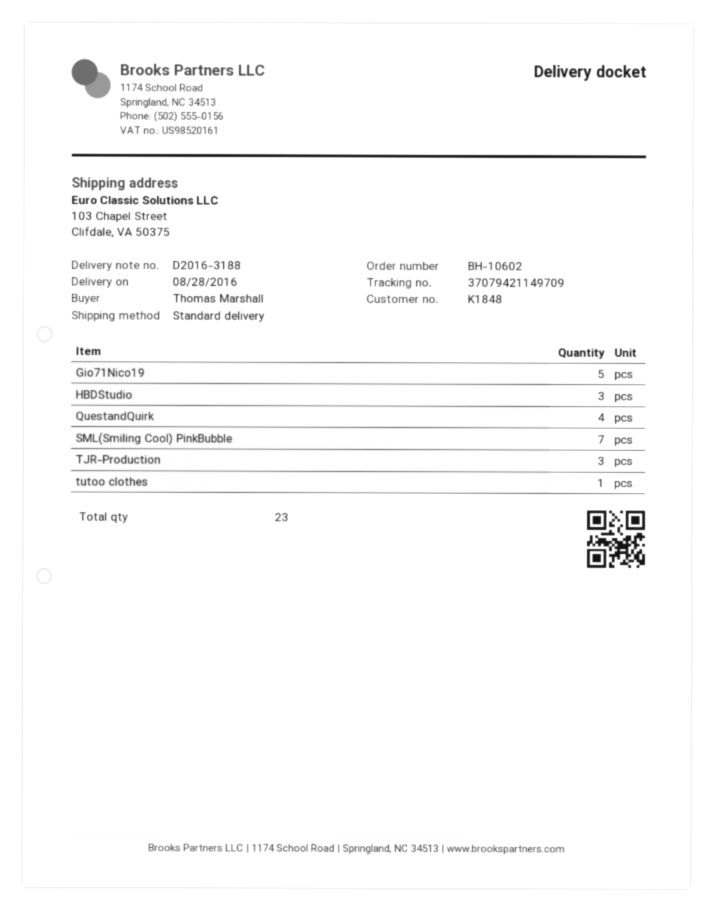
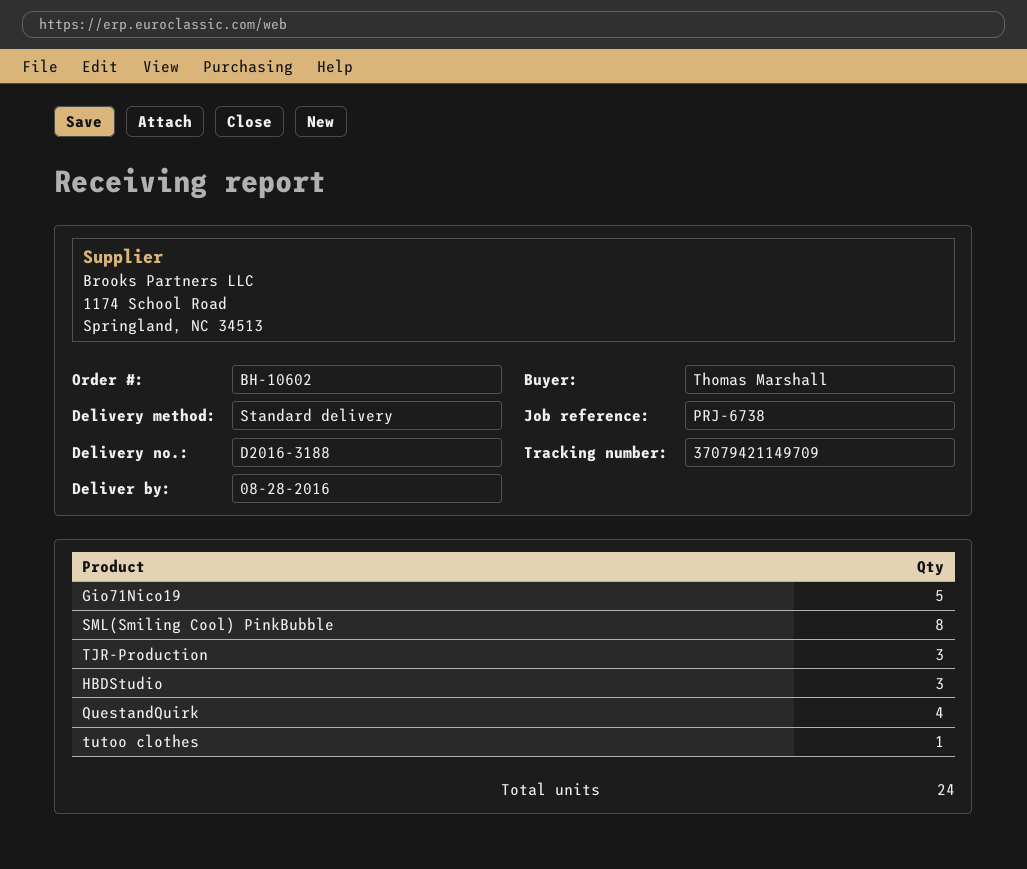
SML(Smiling Cool) PinkBubble: 7 -> 8
total quantity: 23 -> 24

